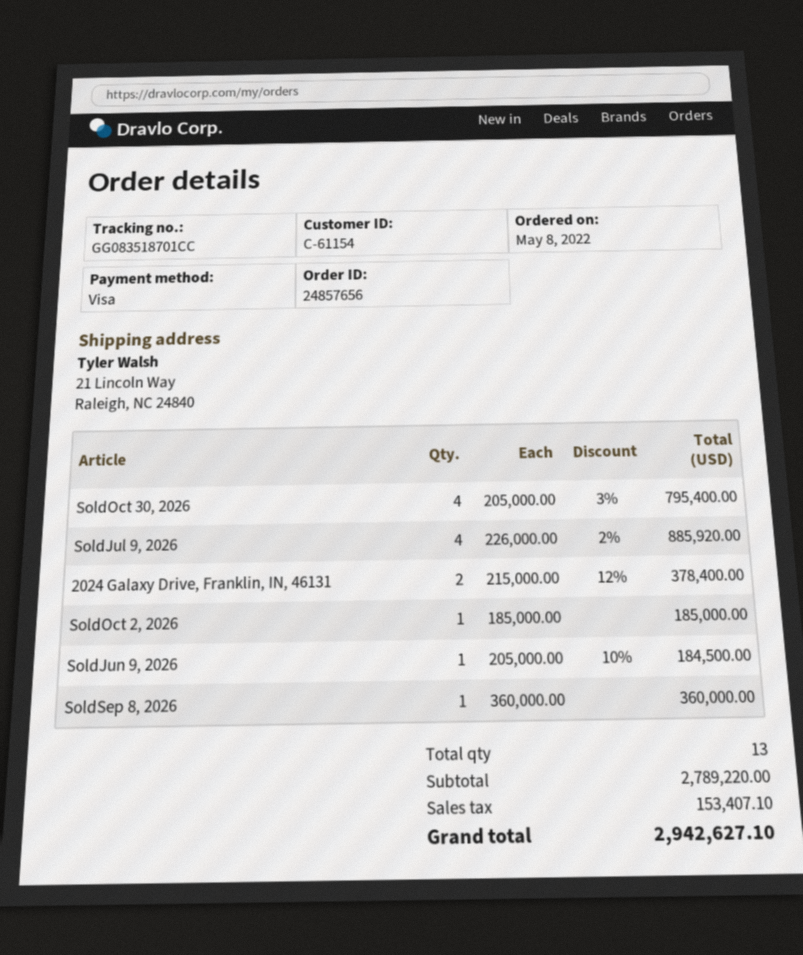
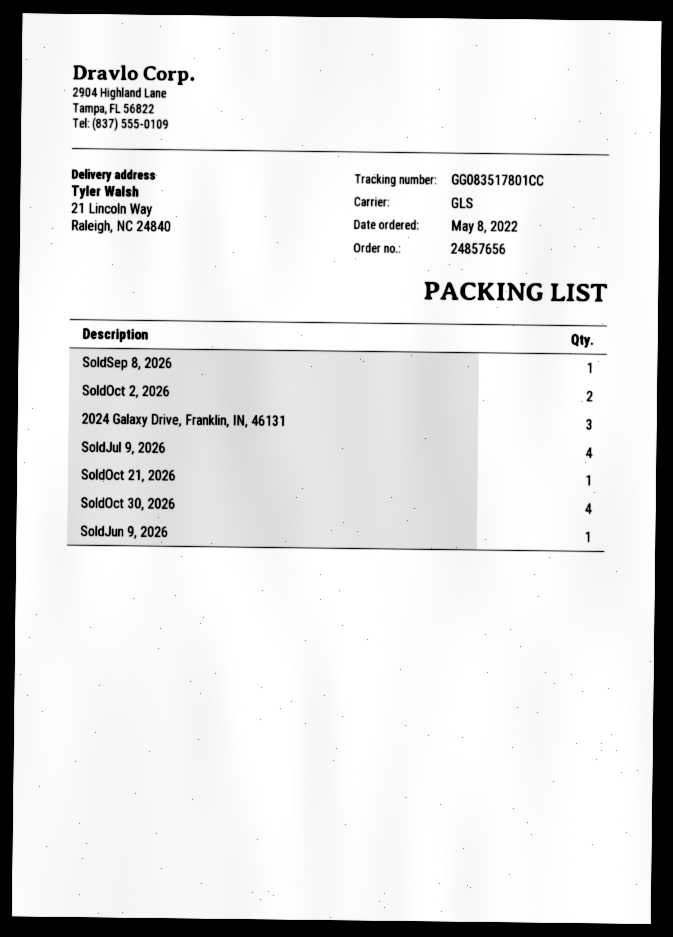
tracking number: GG083518701CC -> GG083517801CC
2024 Galaxy Drive, Franklin, IN, 46131: 2 -> 3
SoldOct 2, 2026: 1 -> 2
SoldOct 21, 2026: none -> 1

